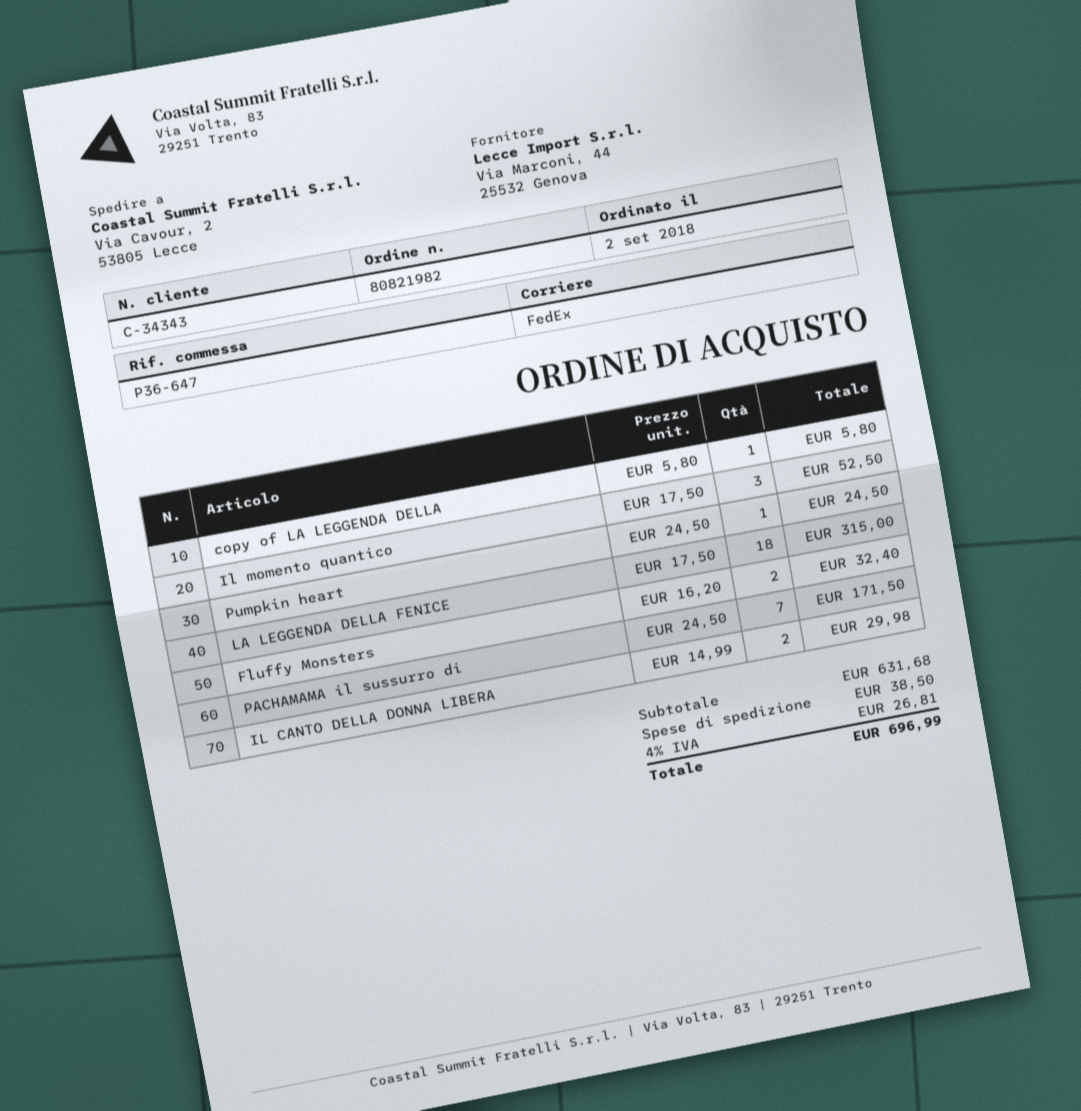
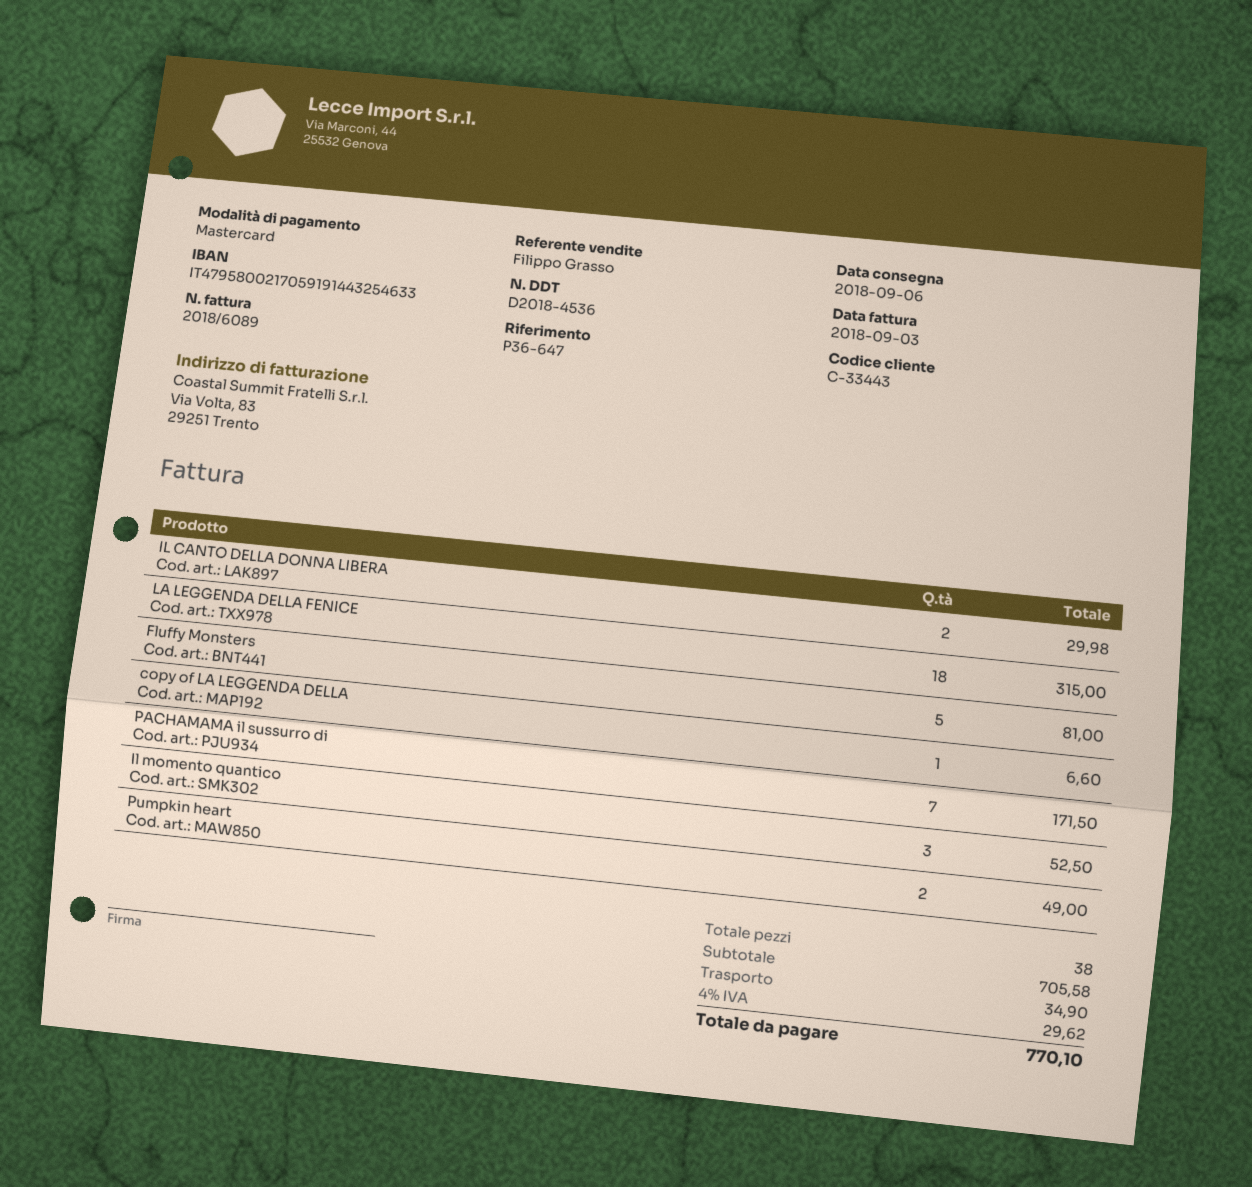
customer number: C-34343 -> C-33443
copy of LA LEGGENDA DELLA: 1 for 5.80 -> 1 for 6.60
Pumpkin heart: 1 for 24.50 -> 2 for 49.00
Fluffy Monsters: 2 for 32.40 -> 5 for 81.00
subtotal: 631.68 -> 705.58
shipping: 38.50 -> 34.90
tax: 4% = 26.81 -> 4% = 29.62
total: 696.99 -> 770.10

